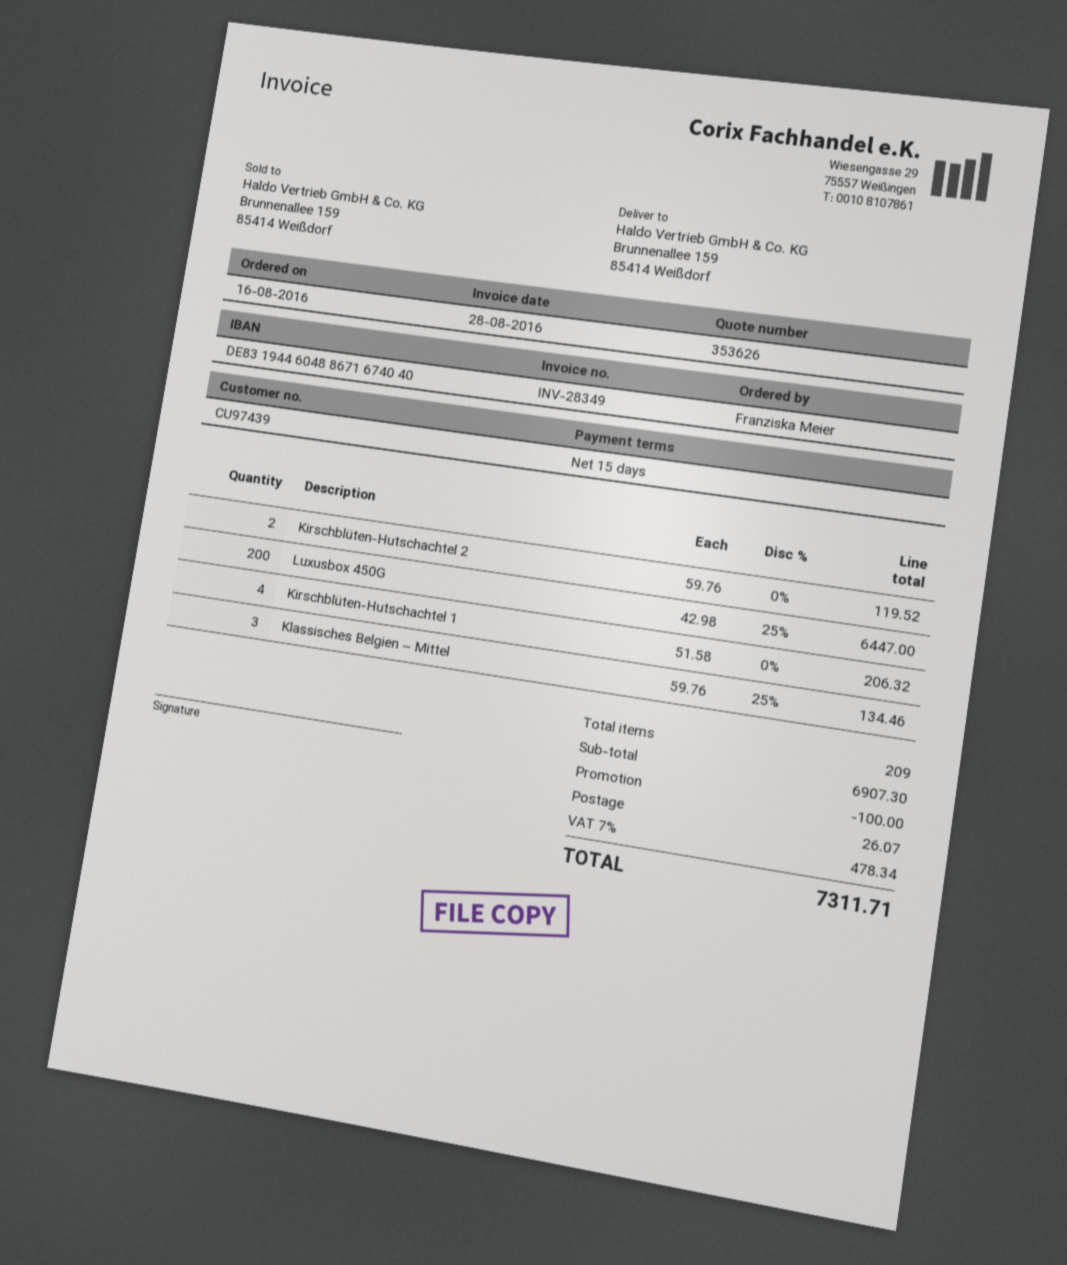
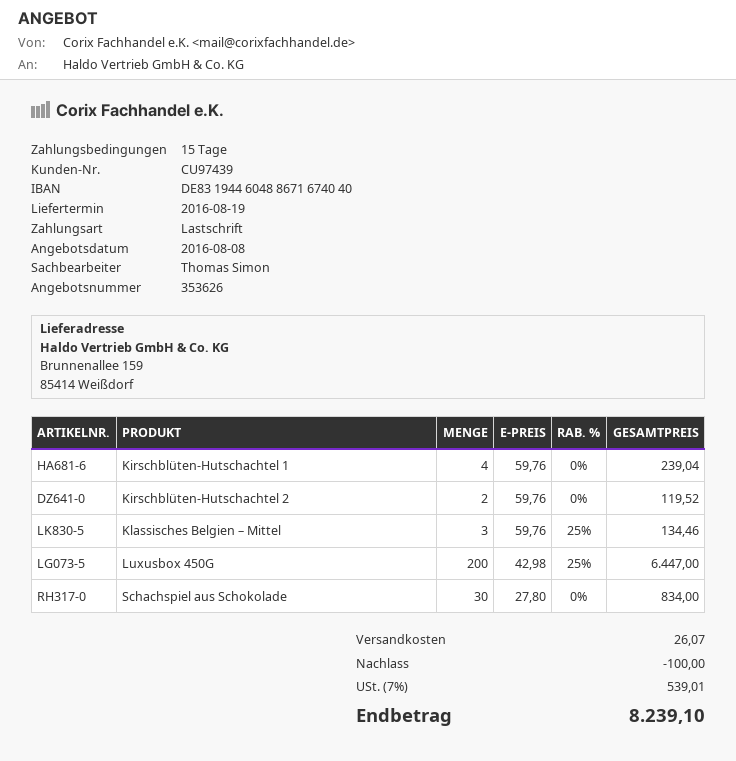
Kirschblüten-Hutschachtel 1: 4 x 51.58 = 206.32 -> 4 x 59.76 = 239.04
Schachspiel aus Schokolade: none -> 30 x 27.80 = 834.00
tax: 7% = 478.34 -> 7% = 539.01
total: 7311.71 -> 8239.10

